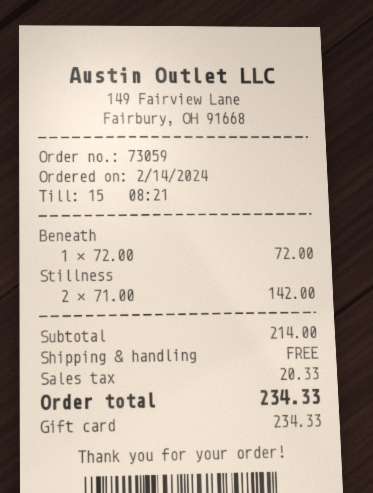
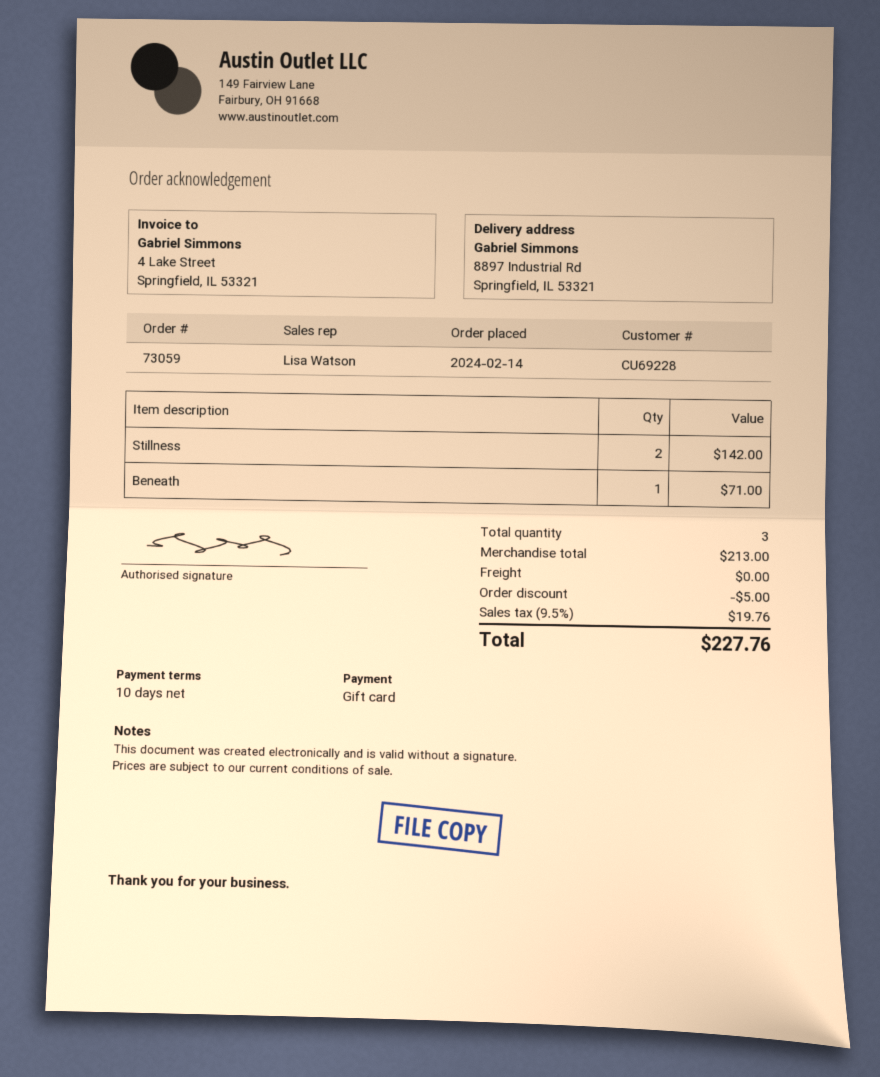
Beneath: 1 for 72.00 -> 1 for 71.00
subtotal: 214.00 -> 213.00
discount: none -> 5.00
tax: 20.33 -> 19.76
total: 234.33 -> 227.76

